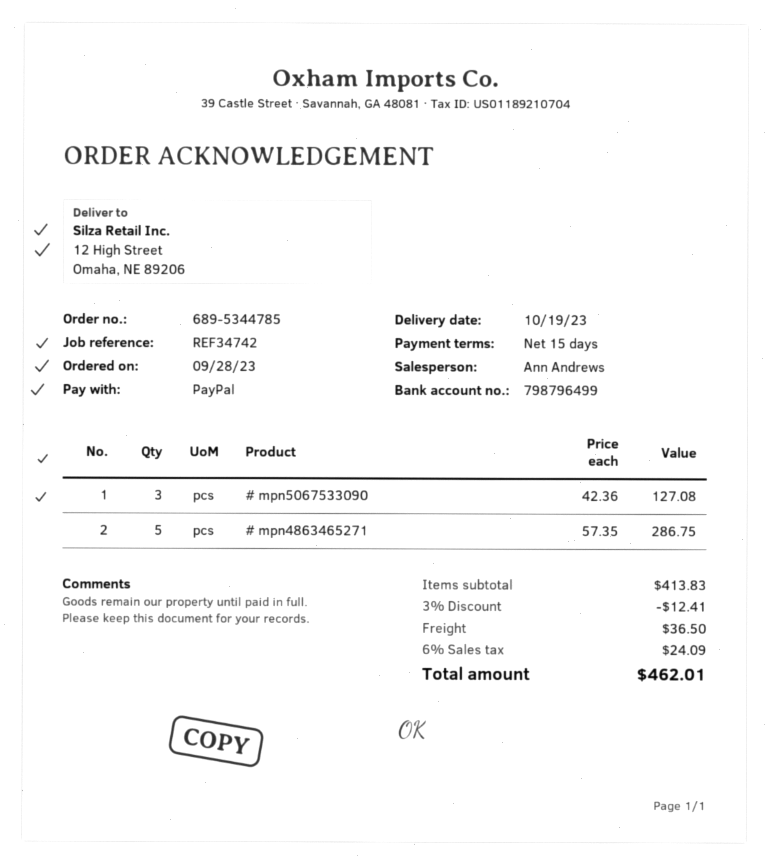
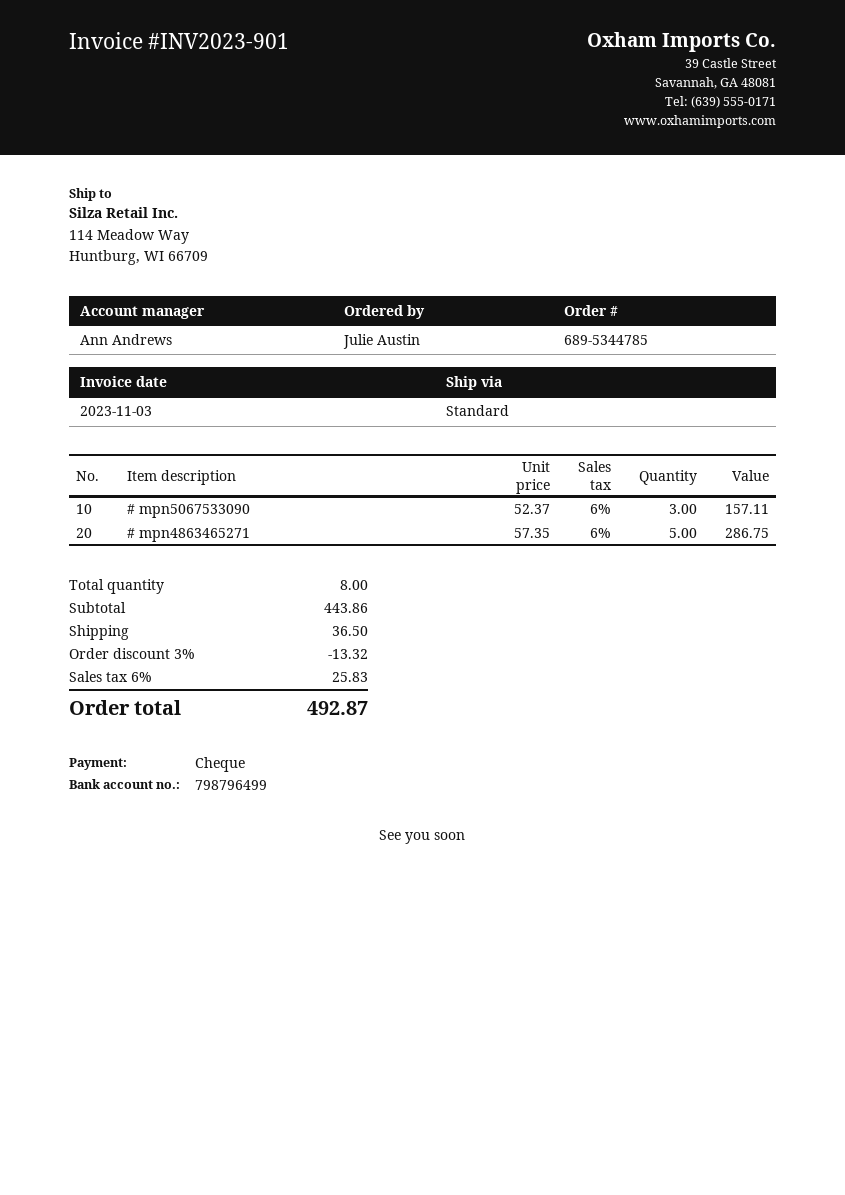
payment method: PayPal -> cheque
ship to: 12 High Street, Omaha, NE 89206 -> 114 Meadow Way, Huntburg, WI 66709
# mpn5067533090: 3 x 42.36 = 127.08 -> 3 x 52.37 = 157.11
subtotal: 413.83 -> 443.86
discount: 3% = 12.41 -> 3% = 13.32
tax: 6% = 24.09 -> 6% = 25.83
total: 462.01 -> 492.87

